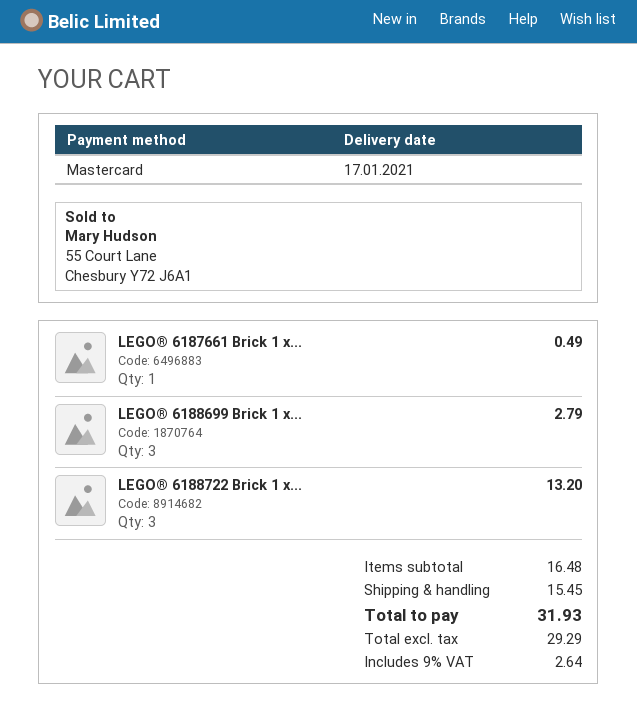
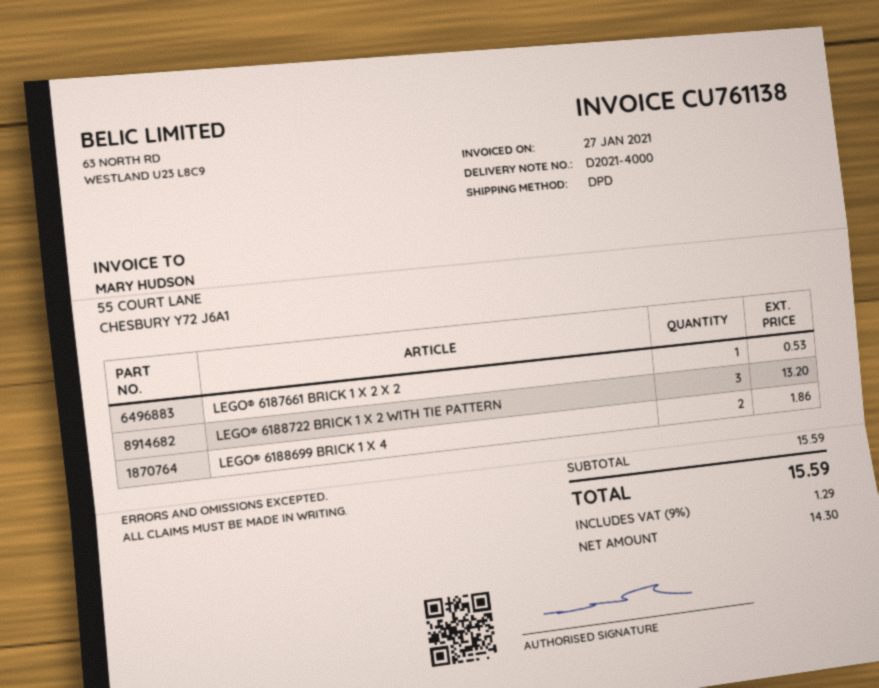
LEGO® 6187661 Brick 1 x...: 1 for 0.49 -> 1 for 0.53
LEGO® 6188699 Brick 1 x...: 3 for 2.79 -> 2 for 1.86
subtotal: 16.48 -> 15.59
shipping: 15.45 -> none
net: 29.29 -> 14.30
tax: 9% = 2.64 -> 9% = 1.29
total: 31.93 -> 15.59

